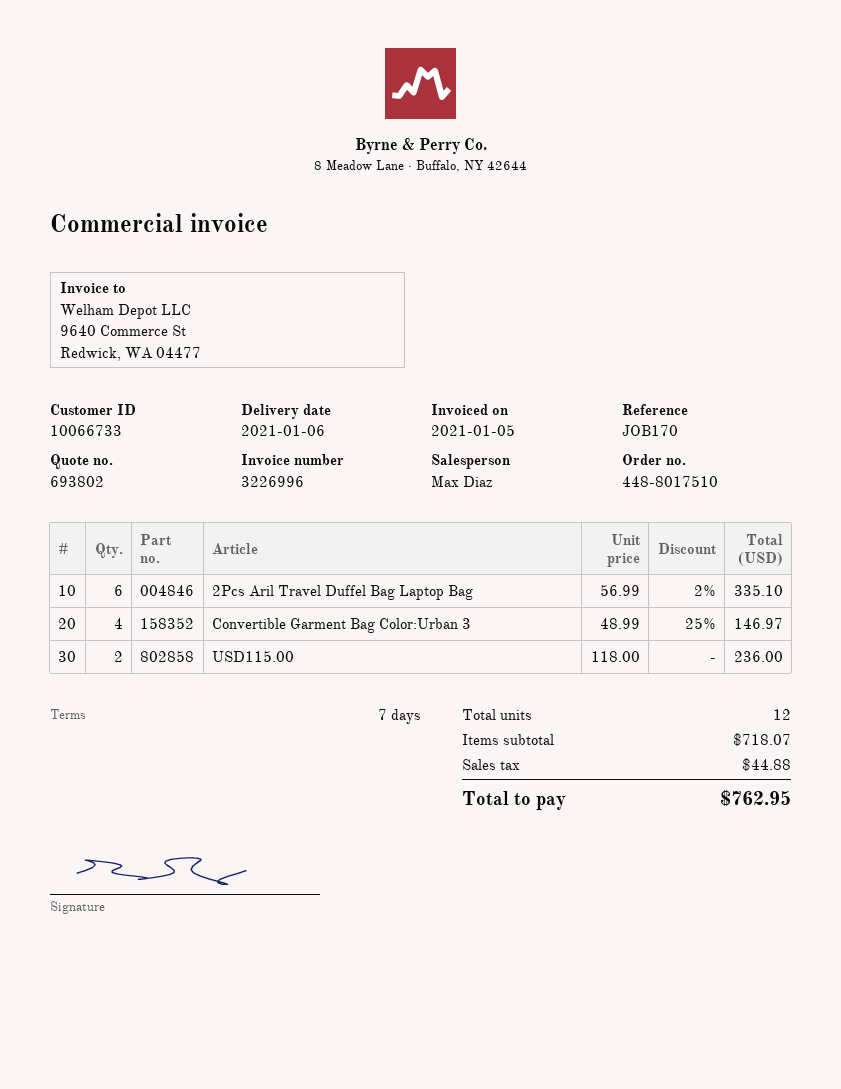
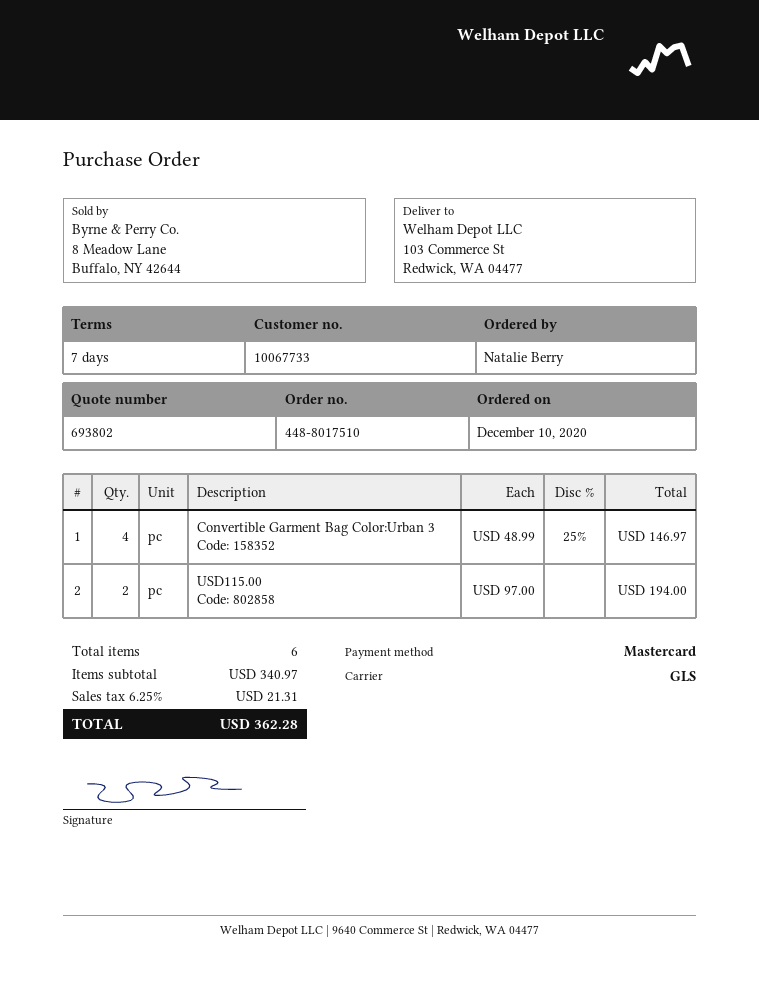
customer number: 10066733 -> 10067733
2Pcs Aril Travel Duffel Bag Laptop Bag: 6 x 56.99 - 2% = 335.10 -> none
USD115.00: 2 x 118.00 = 236.00 -> 2 x 97.00 = 194.00
total quantity: 12 -> 6
subtotal: 718.07 -> 340.97
tax: 44.88 -> 21.31
total: 762.95 -> 362.28

